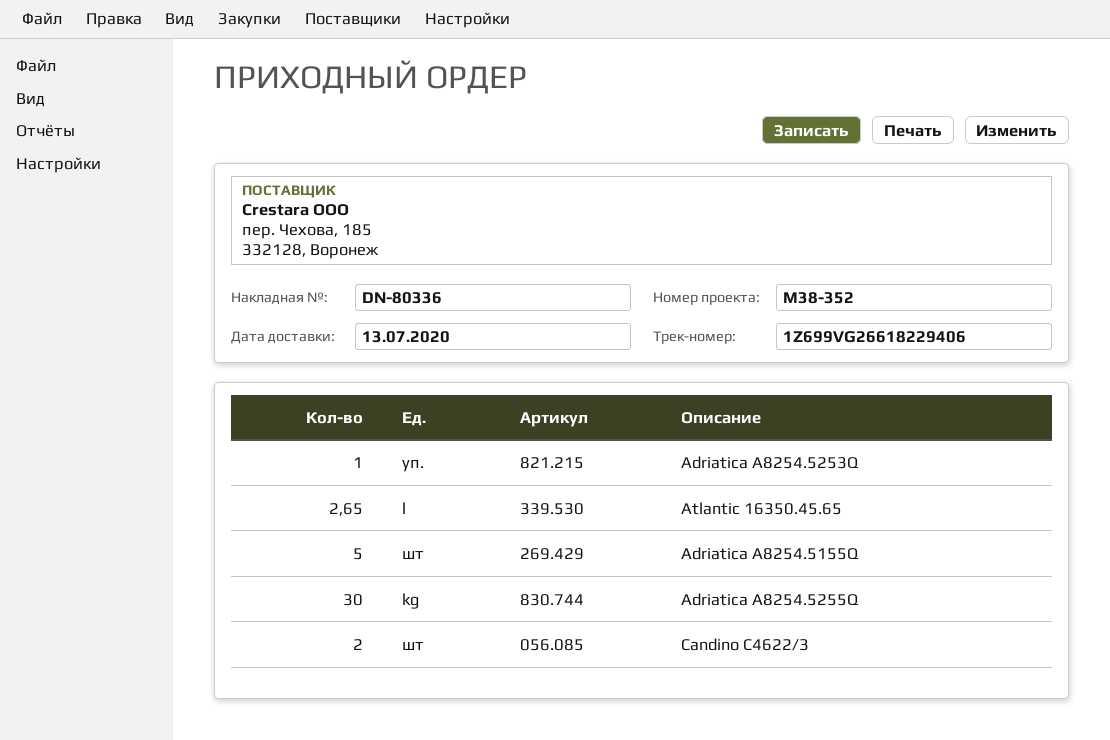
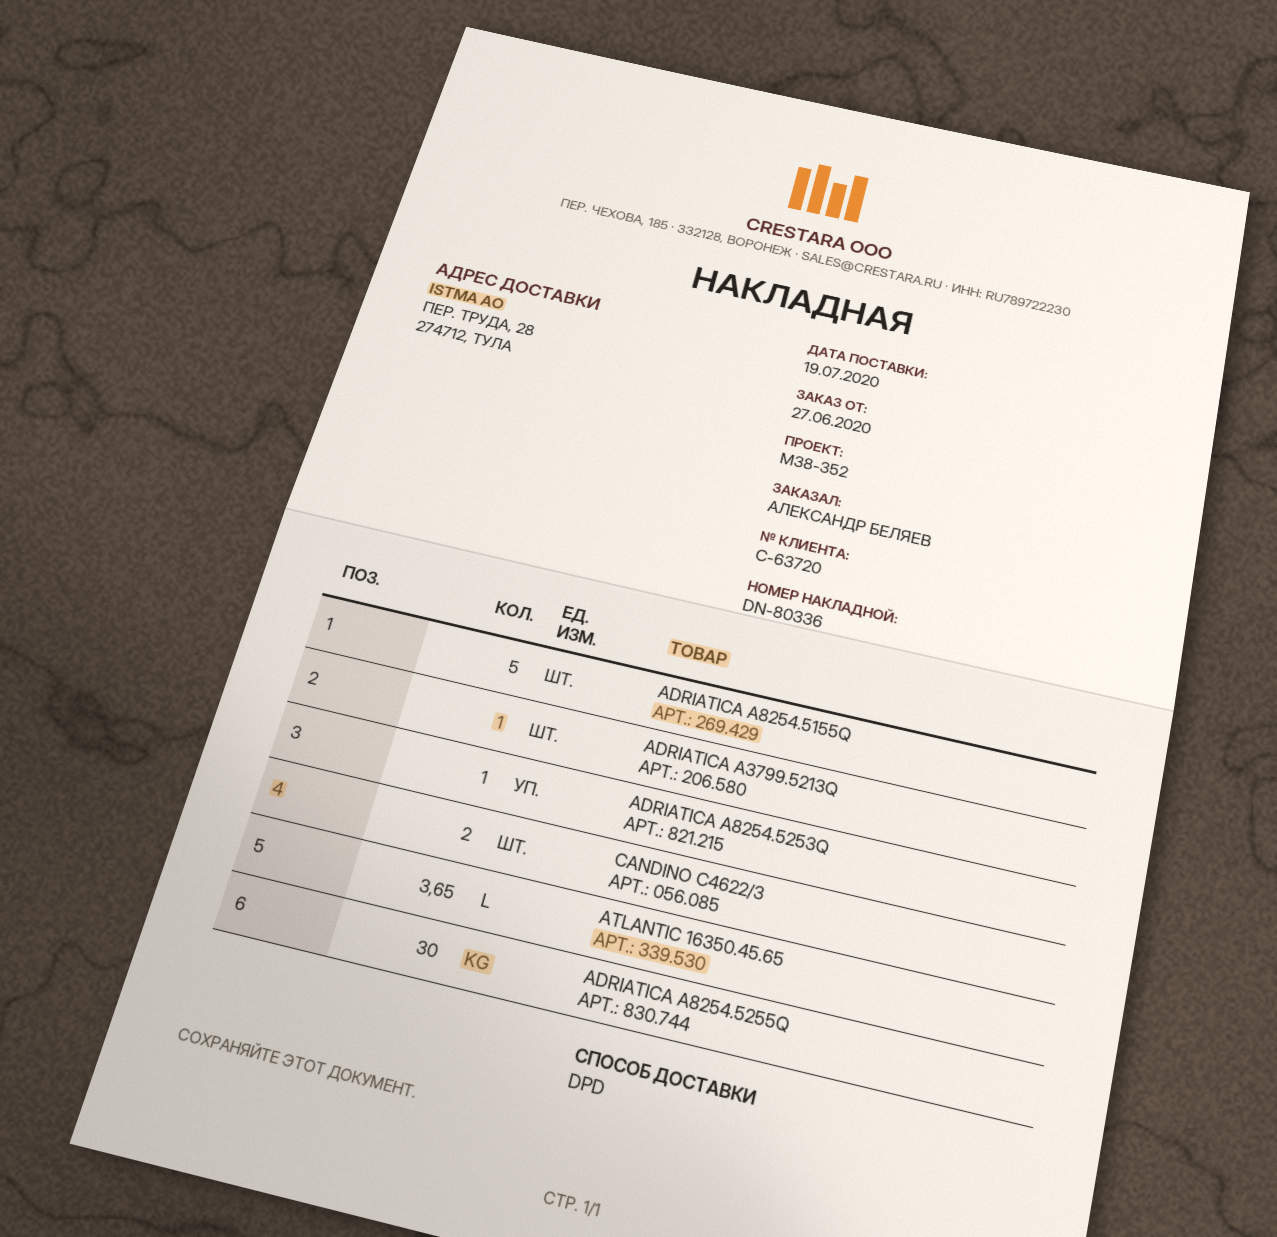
delivery date: 2020-07-13 -> 2020-07-19
Atlantic 16350.45.65: 2.65 -> 3.65
ADRIATICA A3799.5213Q: none -> 1

